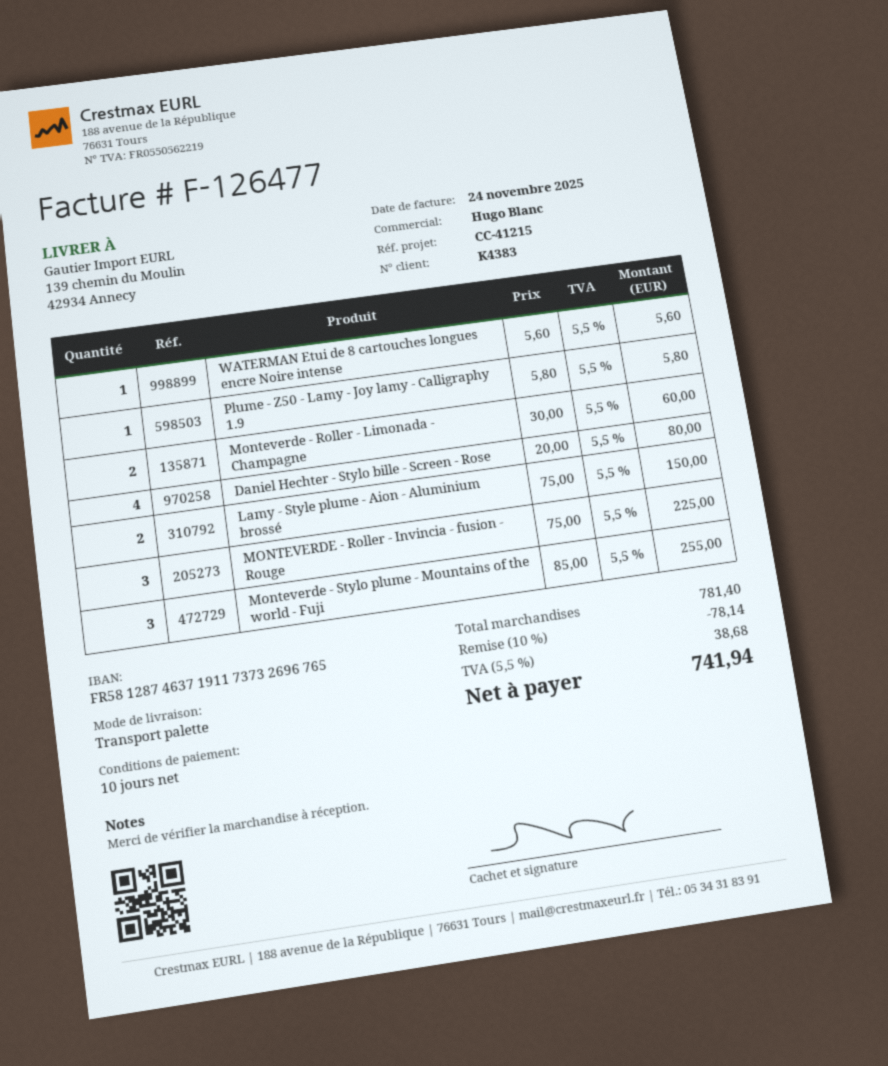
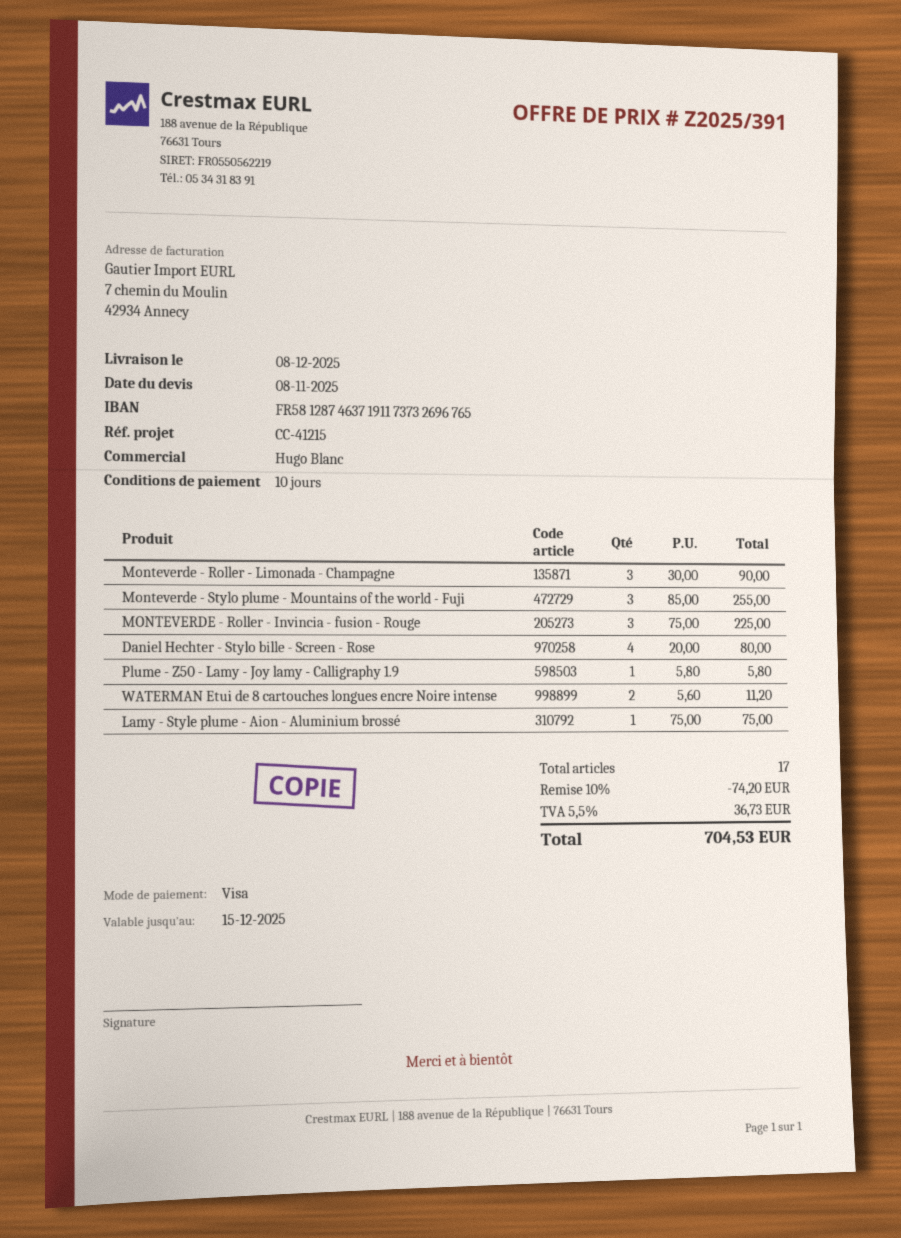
WATERMAN Etui de 8 cartouches longues encre Noire intense: 1 x 5.60 = 5.60 -> 2 x 5.60 = 11.20
Monteverde - Roller - Limonada - Champagne: 2 x 30.00 = 60.00 -> 3 x 30.00 = 90.00
Lamy - Style plume - Aion - Aluminium brossé: 2 x 75.00 = 150.00 -> 1 x 75.00 = 75.00
discount: 10% = 78.14 -> 10% = 74.20
tax: 5.5% = 38.68 -> 5.5% = 36.73
total: 741.94 -> 704.53

